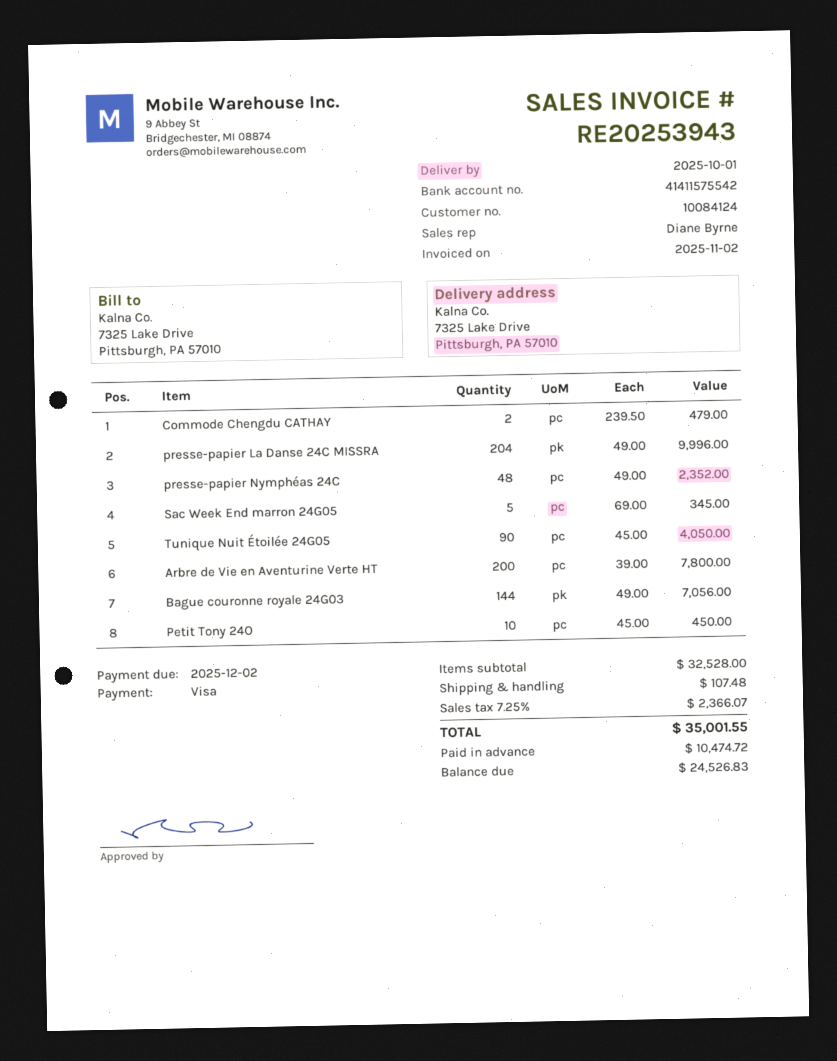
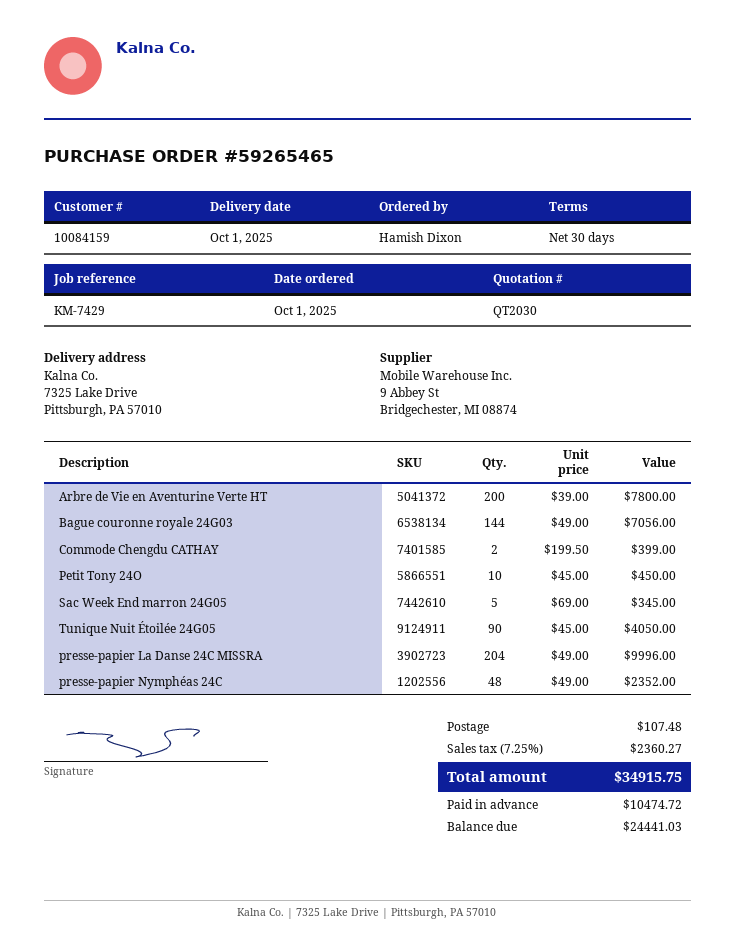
customer number: 10084124 -> 10084159
Commode Chengdu CATHAY: 2 x 239.50 = 479.00 -> 2 x 199.50 = 399.00
tax: 7.25% = 2366.07 -> 7.25% = 2360.27
total: 35001.55 -> 34915.75
balance: 24526.83 -> 24441.03

